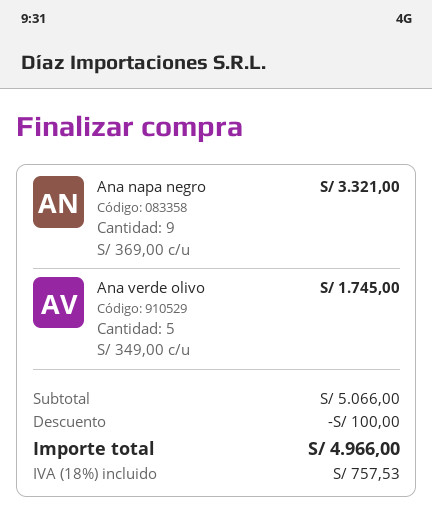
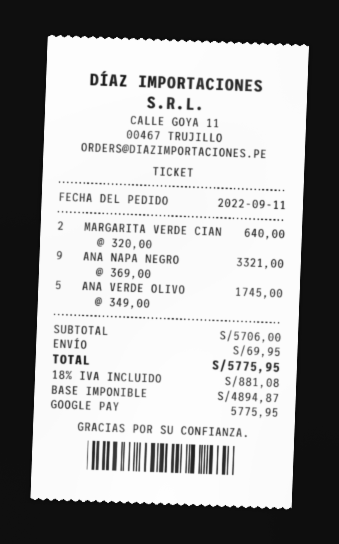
MARGARITA VERDE CIAN: none -> 2 x 320.00 = 640.00
subtotal: 5066.00 -> 5706.00
discount: 100.00 -> none
shipping: none -> 69.95
tax: 18% = 757.53 -> 18% = 881.08
total: 4966.00 -> 5775.95

